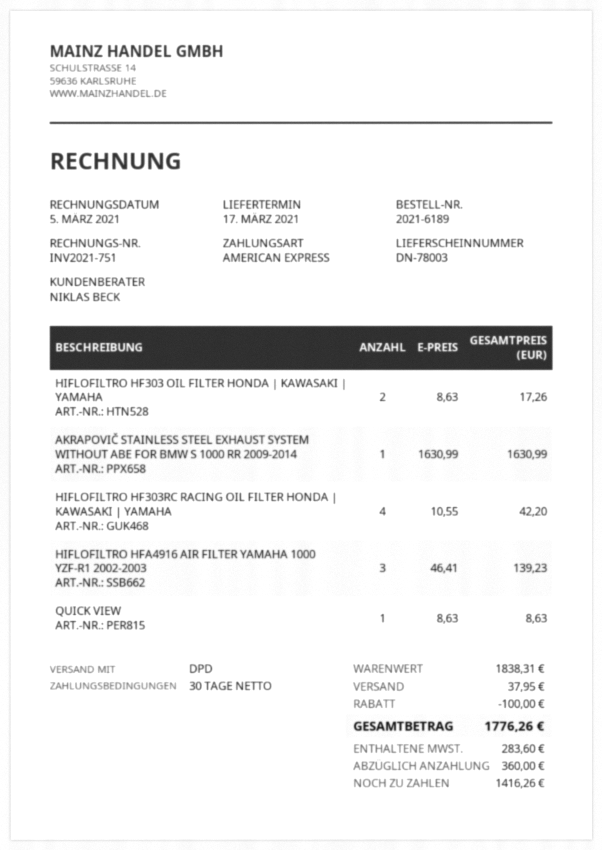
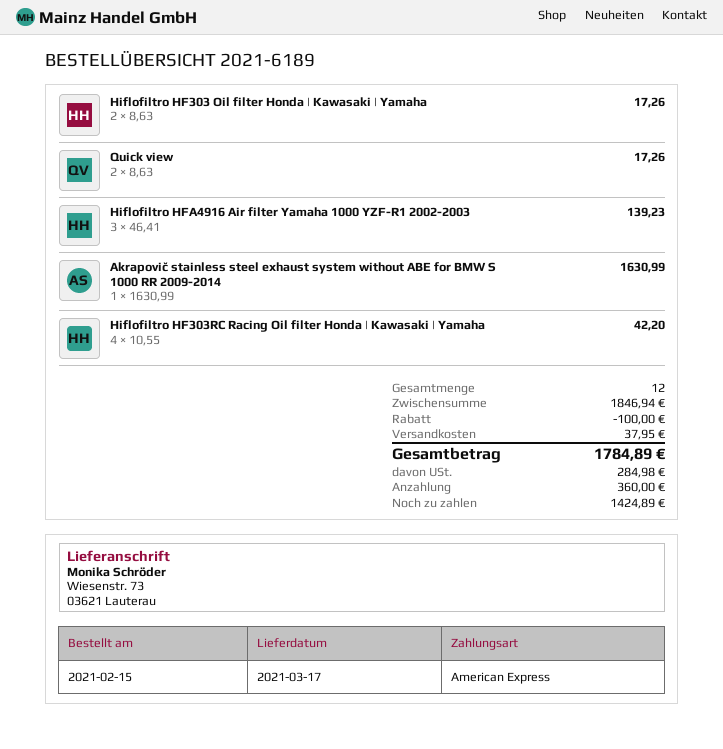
QUICK VIEW: 1 x 8.63 = 8.63 -> 2 x 8.63 = 17.26
subtotal: 1838.31 -> 1846.94
tax: 283.60 -> 284.98
total: 1776.26 -> 1784.89
balance: 1416.26 -> 1424.89

